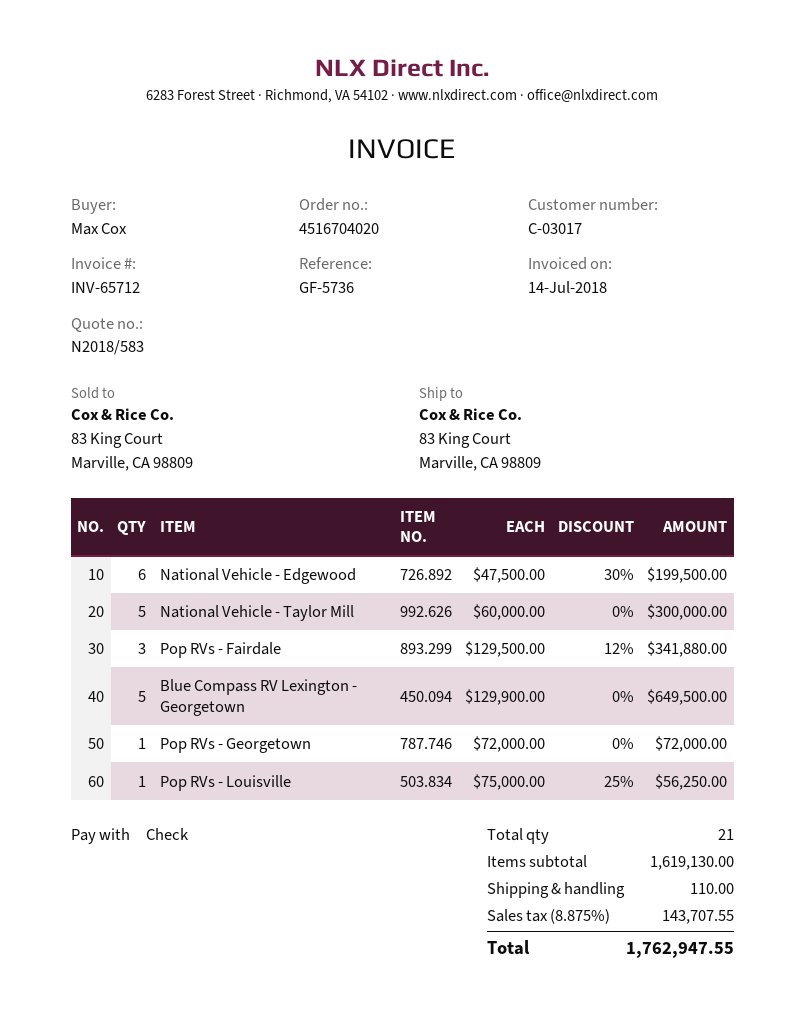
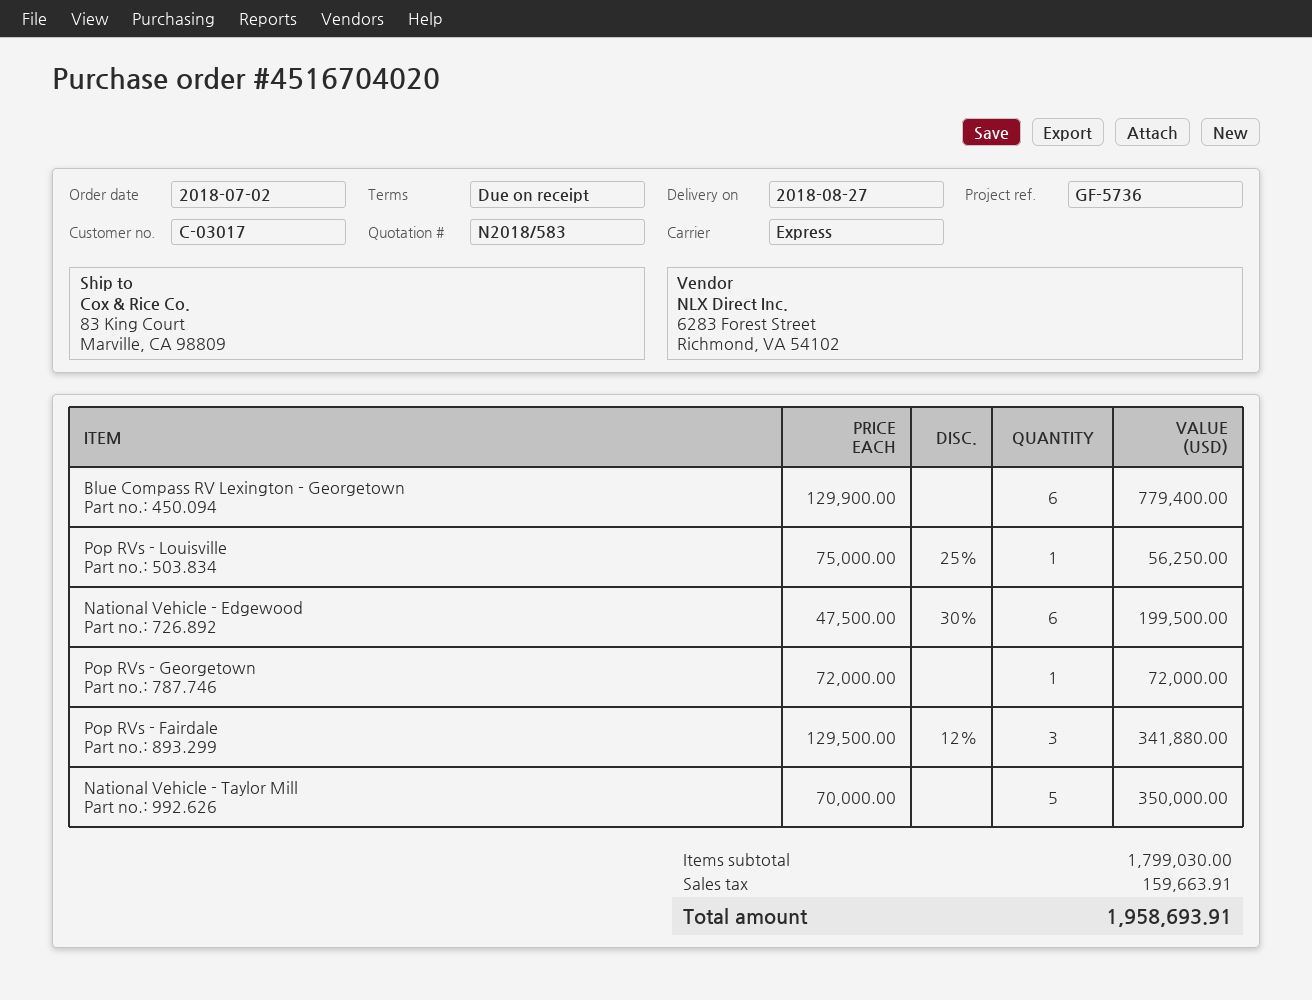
National Vehicle - Taylor Mill: 5 x 60000.00 = 300000.00 -> 5 x 70000.00 = 350000.00
Blue Compass RV Lexington - Georgetown: 5 x 129900.00 = 649500.00 -> 6 x 129900.00 = 779400.00
subtotal: 1619130.00 -> 1799030.00
shipping: 110.00 -> none
tax: 143707.55 -> 159663.91
total: 1762947.55 -> 1958693.91

